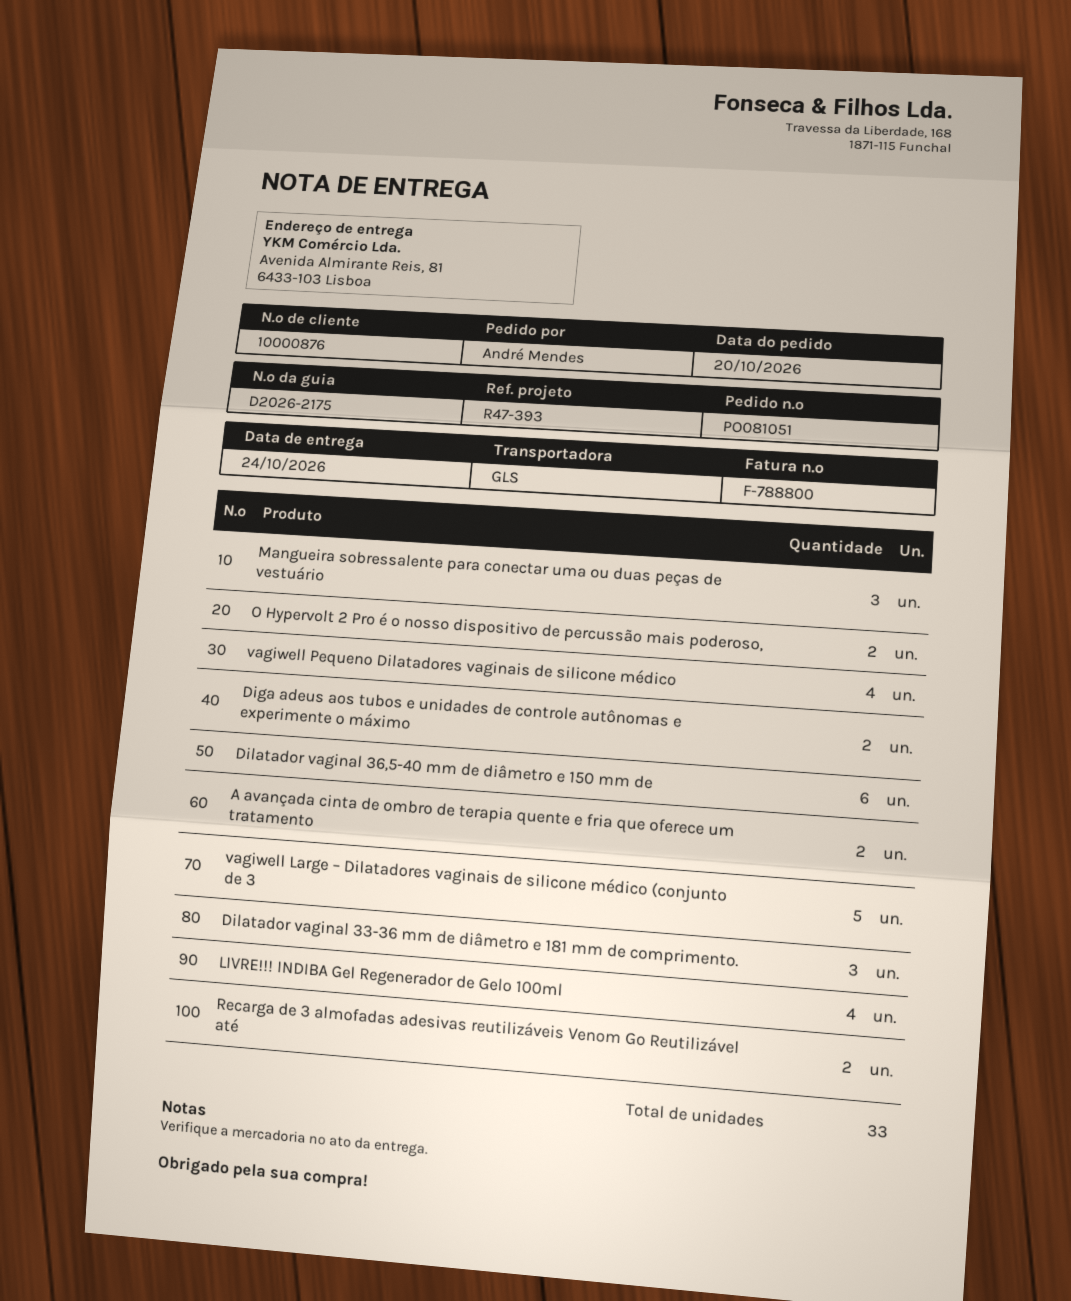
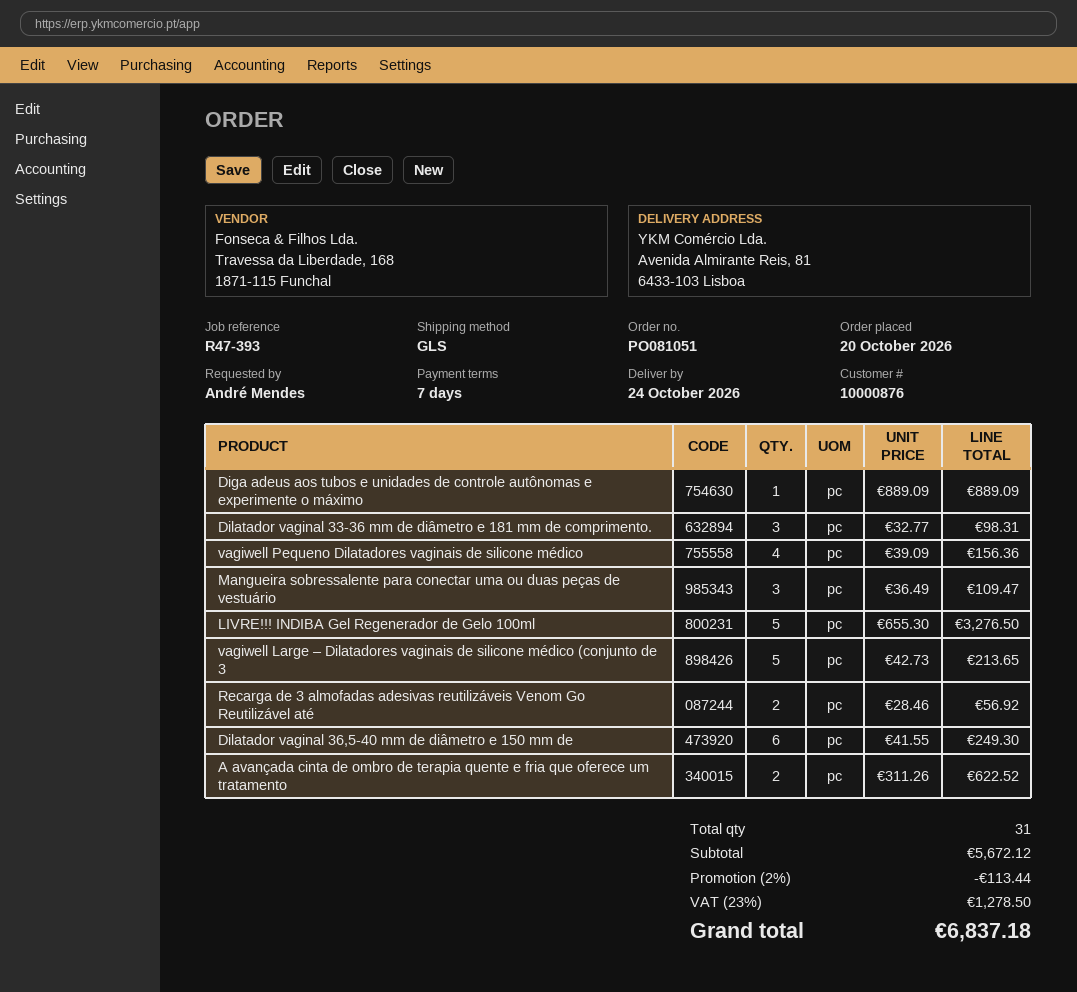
O Hypervolt 2 Pro é o nosso dispositivo de percussão mais poderoso,: 2 -> none
Diga adeus aos tubos e unidades de controle autônomas e experimente o máximo: 2 -> 1
LIVRE!!! INDIBA Gel Regenerador de Gelo 100ml: 4 -> 5
total quantity: 33 -> 31

